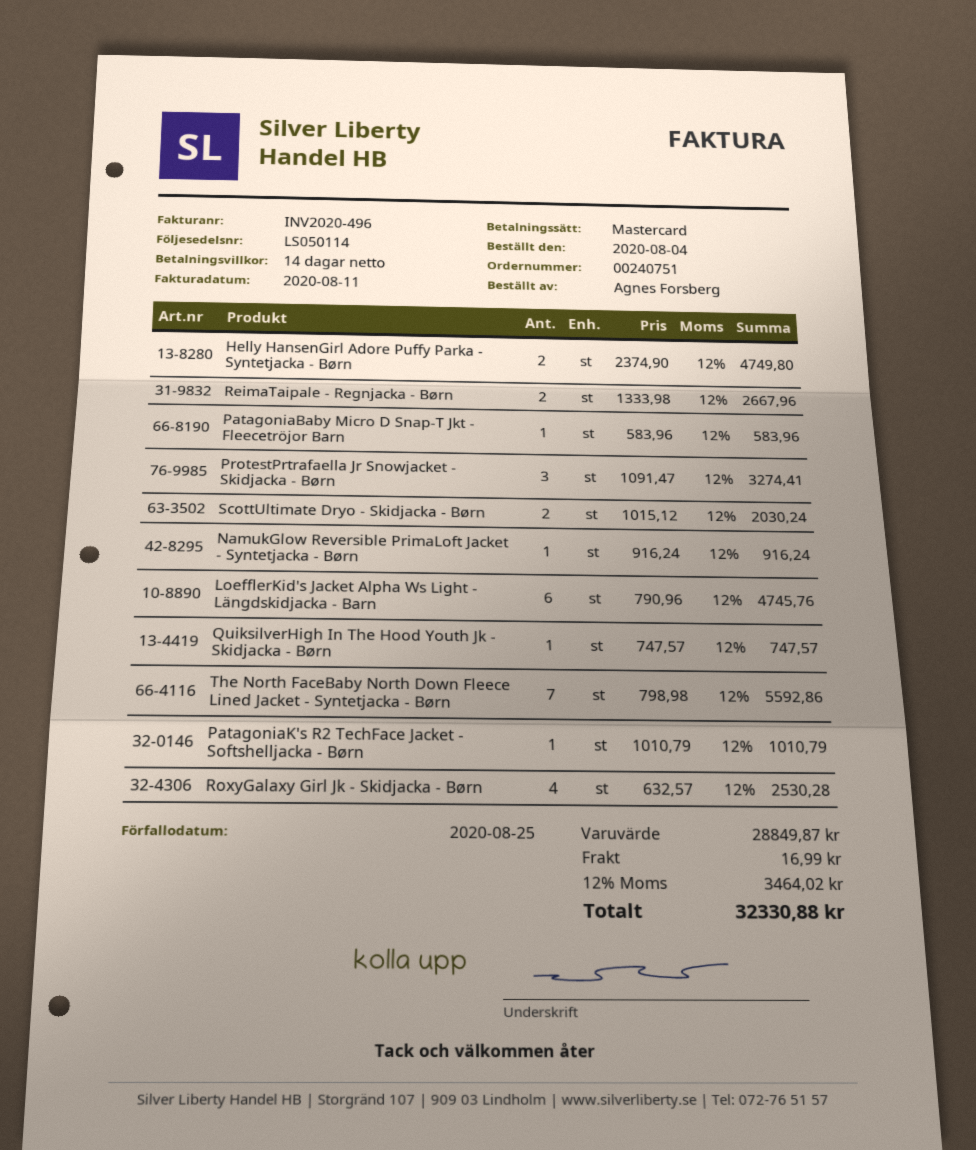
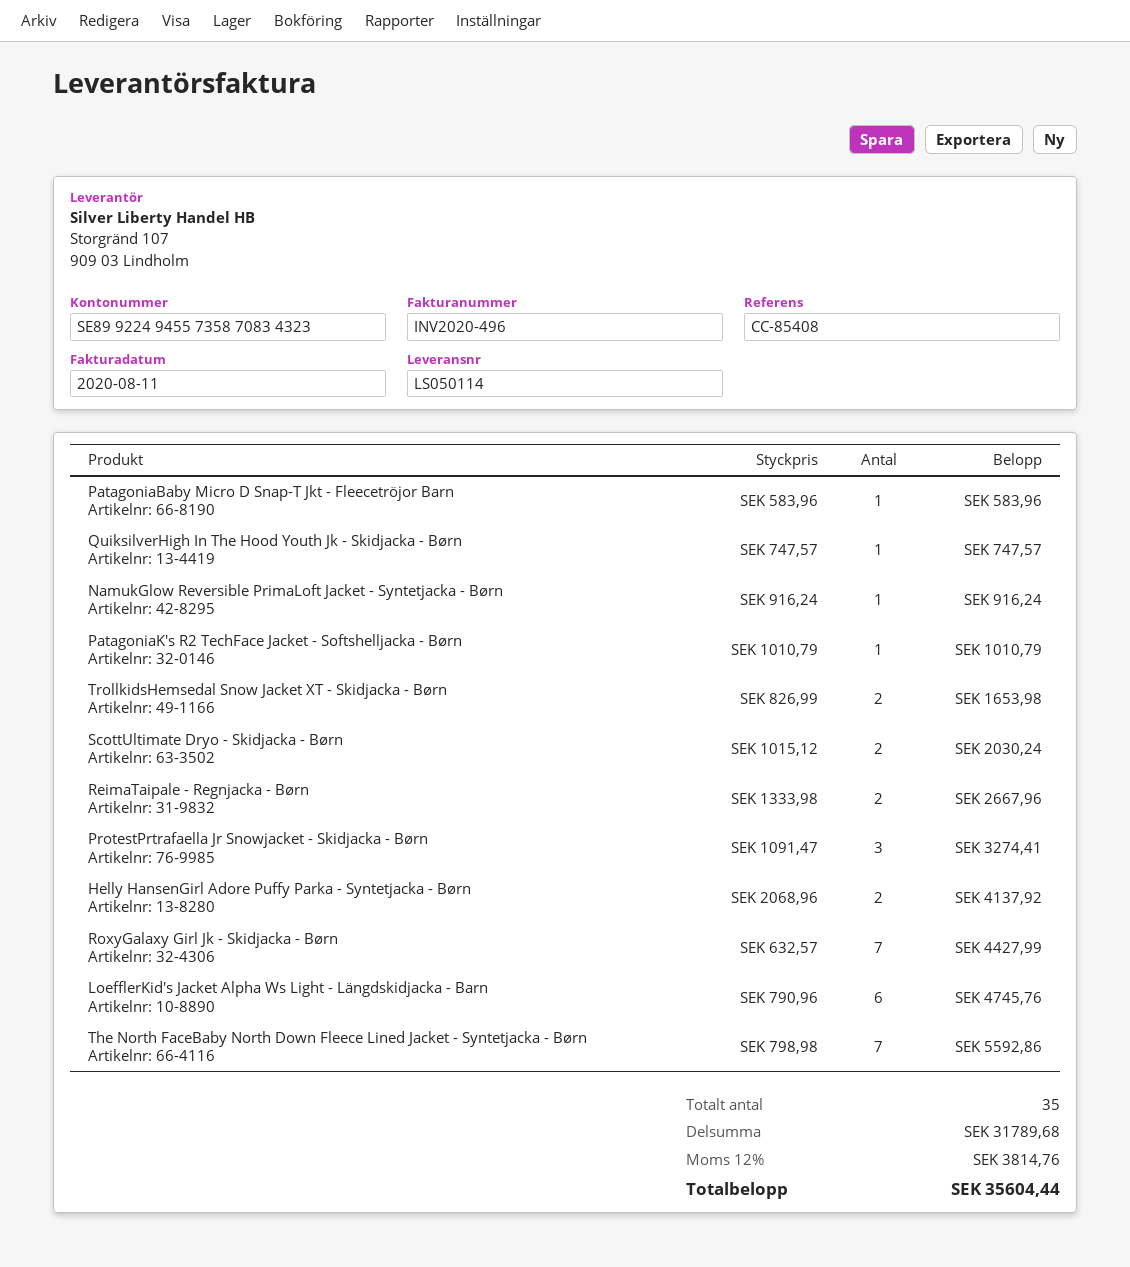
Helly HansenGirl Adore Puffy Parka - Syntetjacka - Børn: 2 x 2374.90 = 4749.80 -> 2 x 2068.96 = 4137.92
RoxyGalaxy Girl Jk - Skidjacka - Børn: 4 x 632.57 = 2530.28 -> 7 x 632.57 = 4427.99
TrollkidsHemsedal Snow Jacket XT - Skidjacka - Børn: none -> 2 x 826.99 = 1653.98
subtotal: 28849.87 -> 31789.68
shipping: 16.99 -> none
tax: 12% = 3464.02 -> 12% = 3814.76
total: 32330.88 -> 35604.44

